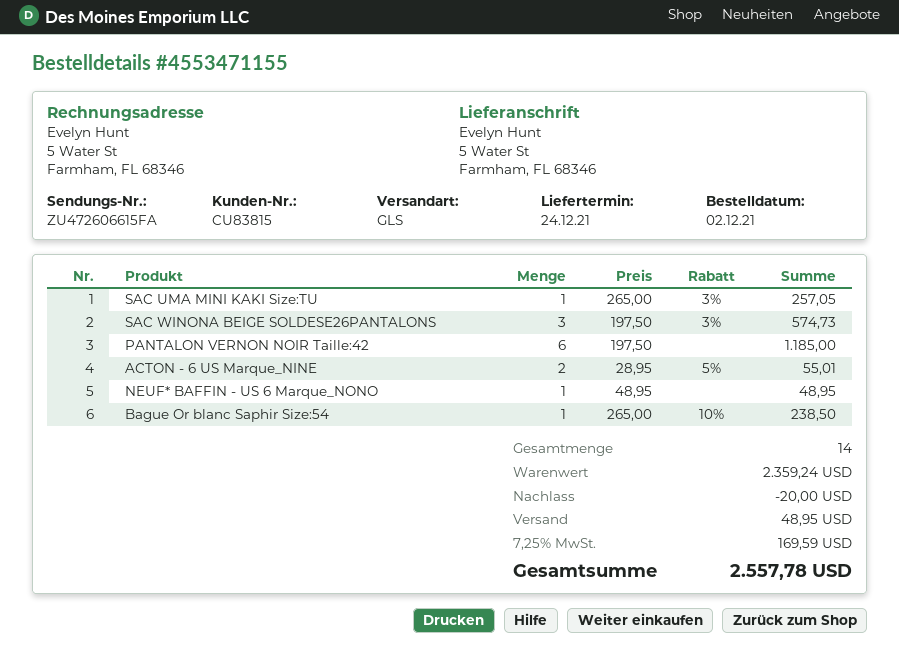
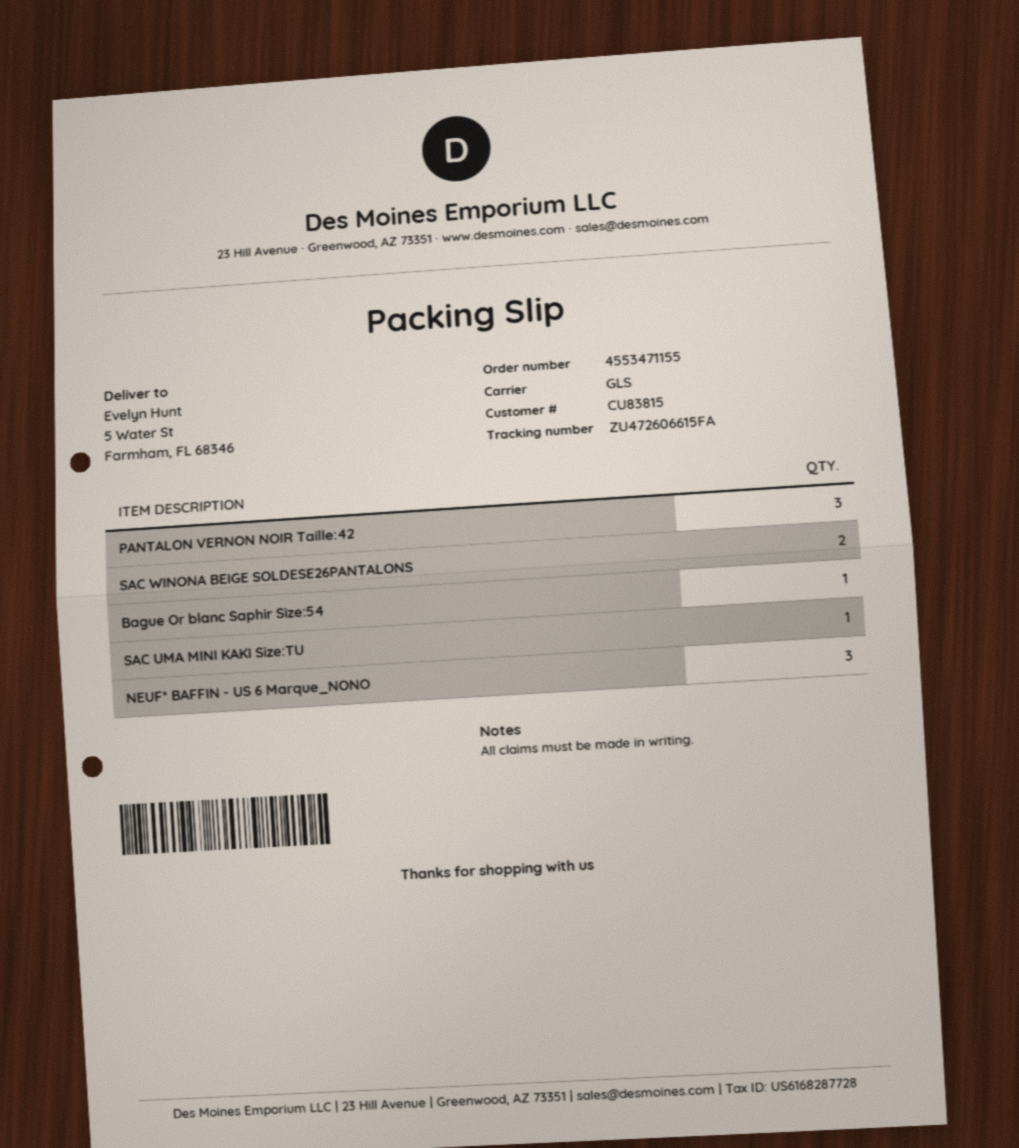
SAC WINONA BEIGE SOLDESE26PANTALONS: 3 -> 2
PANTALON VERNON NOIR Taille:42: 6 -> 3
ACTON - 6 US Marque_NINE: 2 -> none
NEUF* BAFFIN - US 6 Marque_NONO: 1 -> 3

